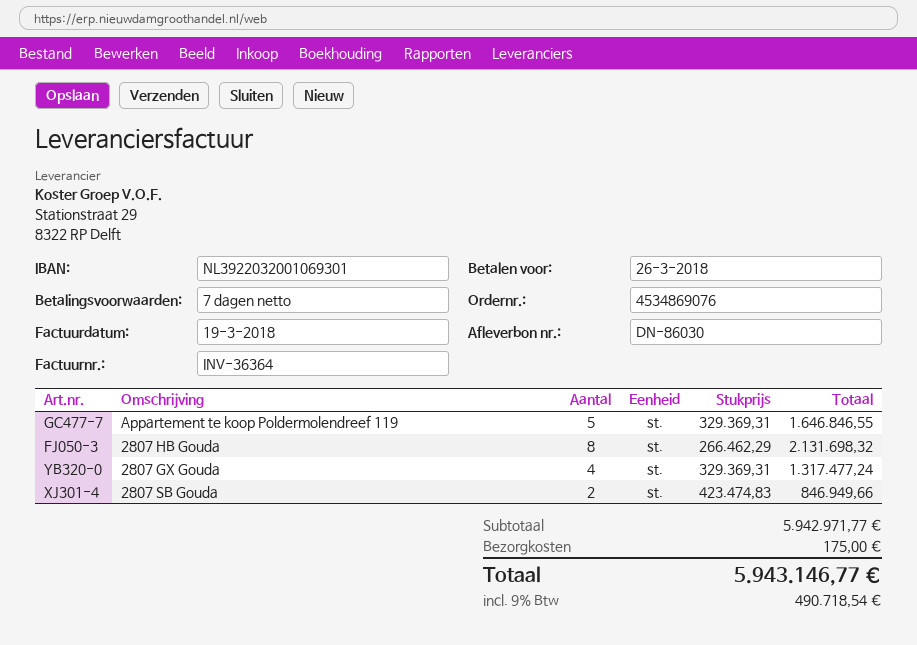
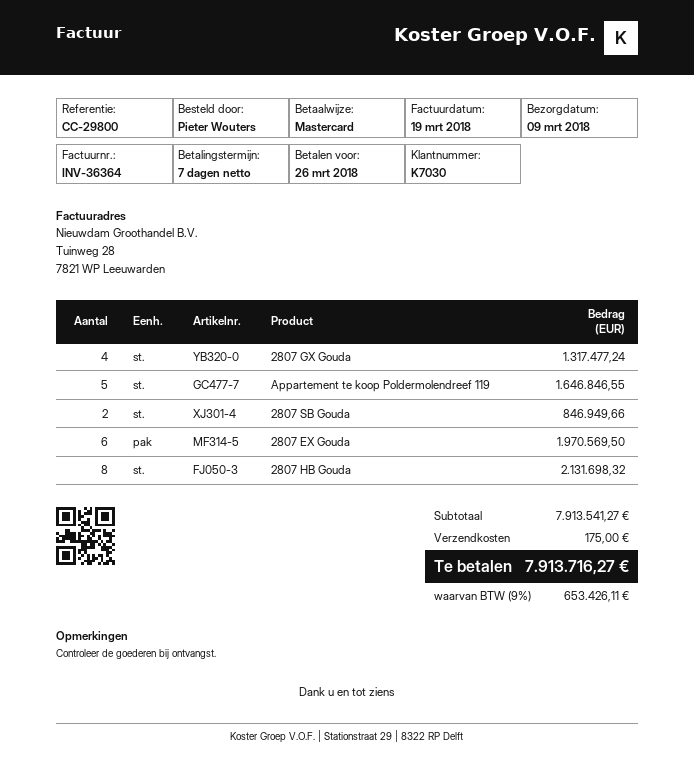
2807 EX Gouda: none -> 6 for 1970569.50
subtotal: 5942971.77 -> 7913541.27
tax: 9% = 490718.54 -> 9% = 653426.11
total: 5943146.77 -> 7913716.27

